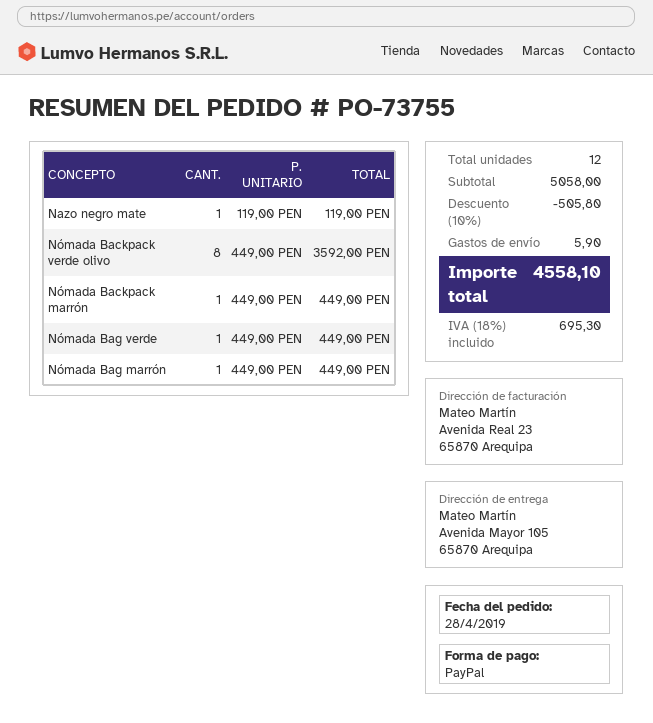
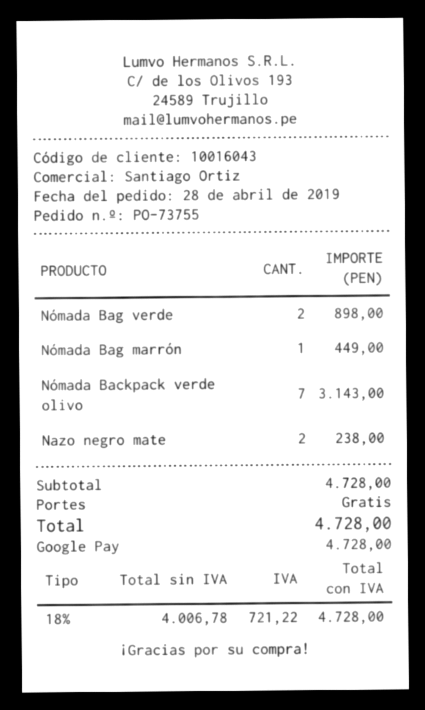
payment method: PayPal -> Google Pay
Nazo negro mate: 1 for 119.00 -> 2 for 238.00
Nómada Backpack verde olivo: 8 for 3592.00 -> 7 for 3143.00
Nómada Backpack marrón: 1 for 449.00 -> none
Nómada Bag verde: 1 for 449.00 -> 2 for 898.00
subtotal: 5058.00 -> 4728.00
discount: 10% = 505.80 -> none
shipping: 5.90 -> 0.00
tax: 18% = 695.30 -> 18% = 721.22
total: 4558.10 -> 4728.00

